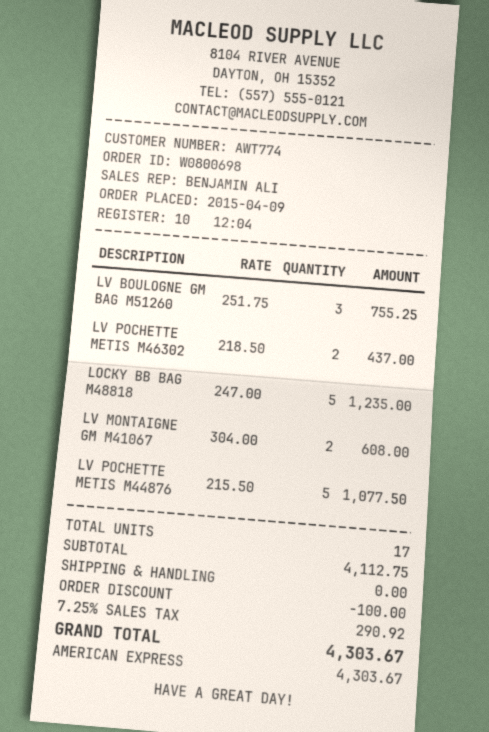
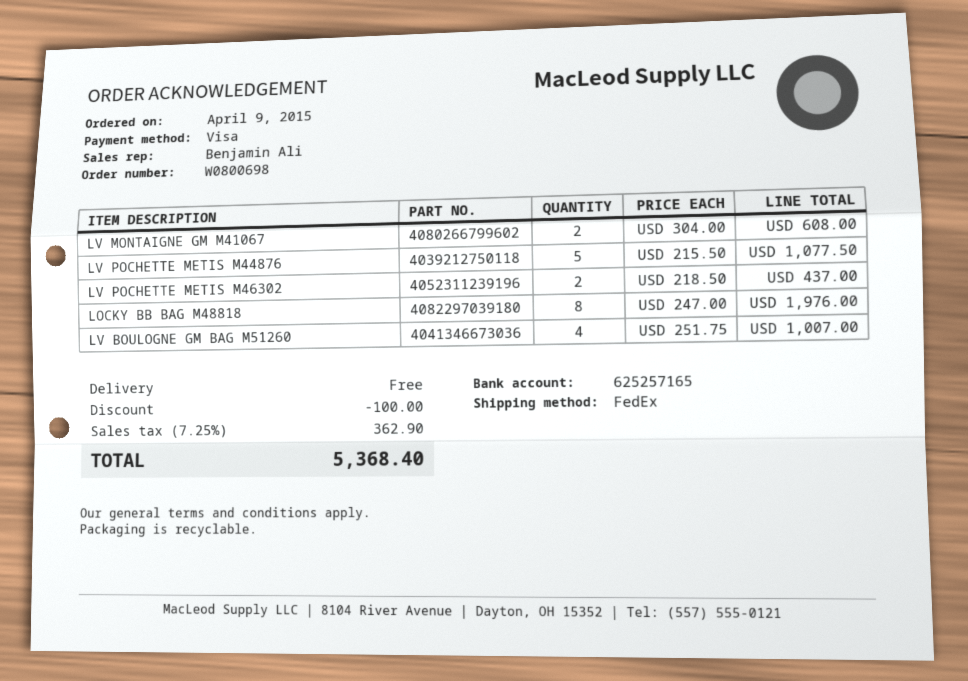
payment method: American Express -> Visa
LV BOULOGNE GM BAG M51260: 3 x 251.75 = 755.25 -> 4 x 251.75 = 1007.00
LOCKY BB BAG M48818: 5 x 247.00 = 1235.00 -> 8 x 247.00 = 1976.00
tax: 7.25% = 290.92 -> 7.25% = 362.90
total: 4303.67 -> 5368.40

